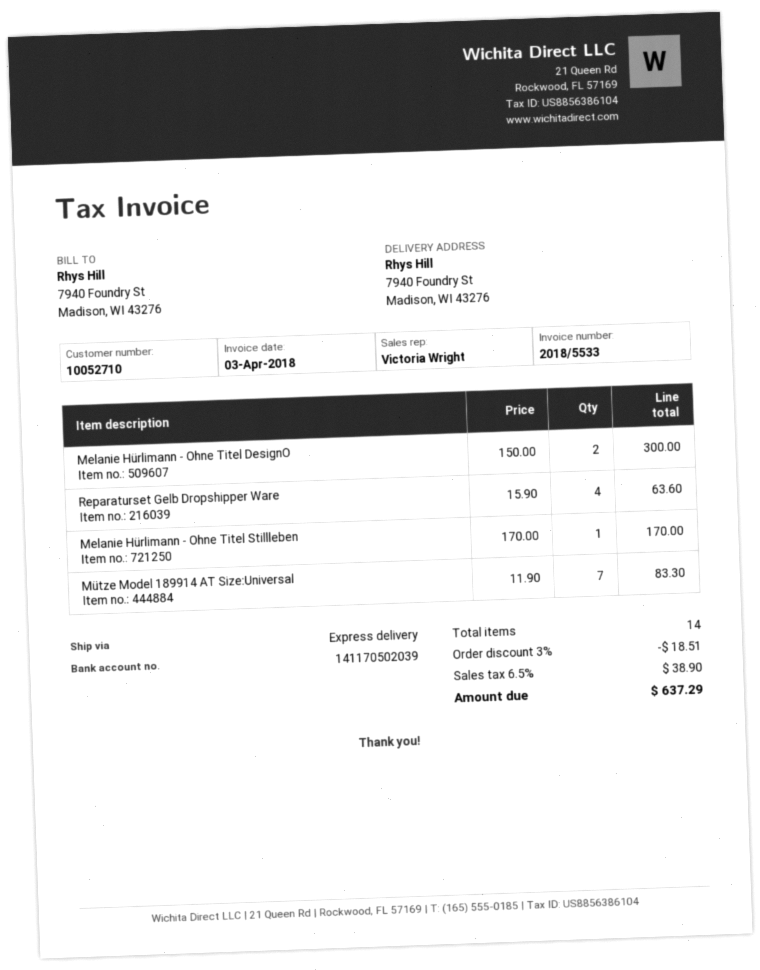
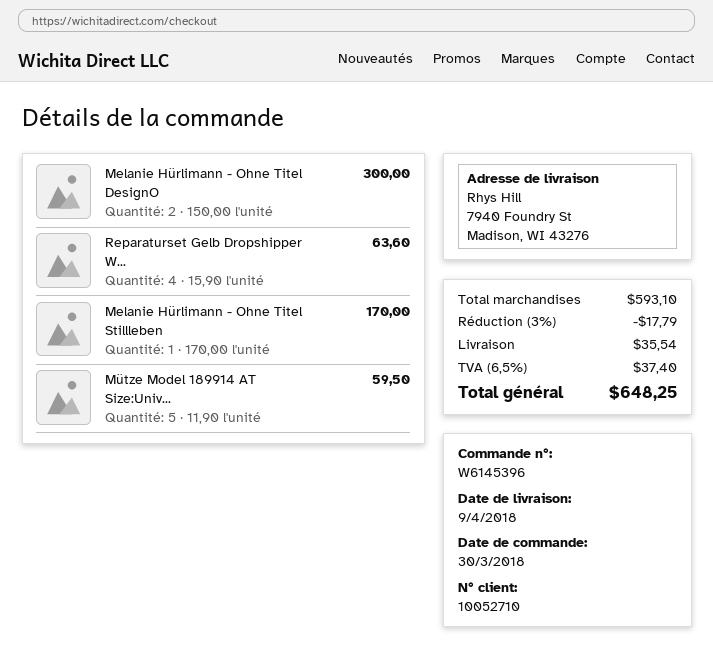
Mütze Model 189914 AT Size:Universal: 7 x 11.90 = 83.30 -> 5 x 11.90 = 59.50
discount: 3% = 18.51 -> 3% = 17.79
shipping: none -> 35.54
tax: 6.5% = 38.90 -> 6.5% = 37.40
total: 637.29 -> 648.25

